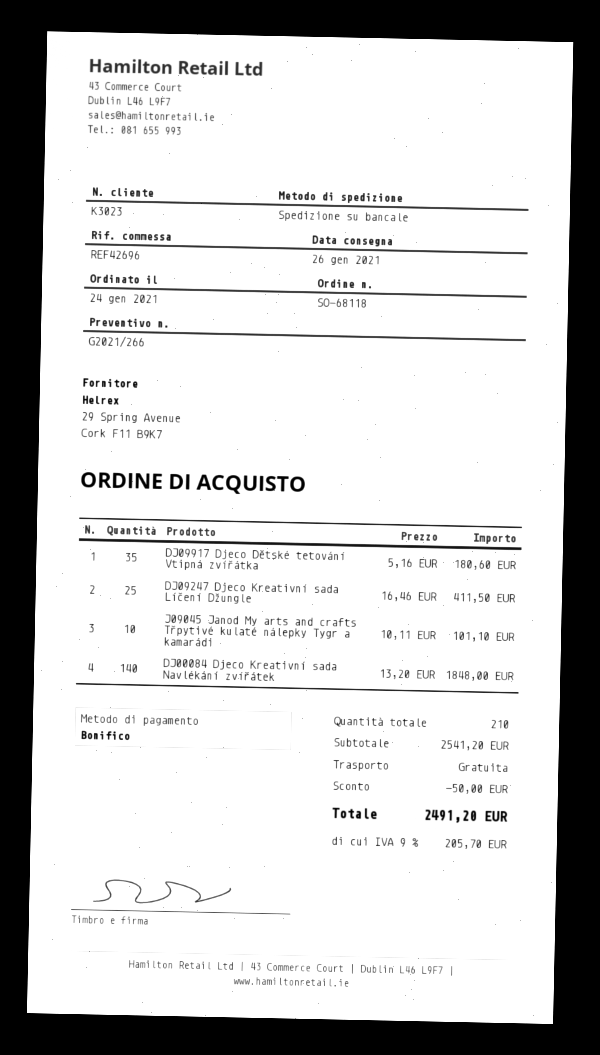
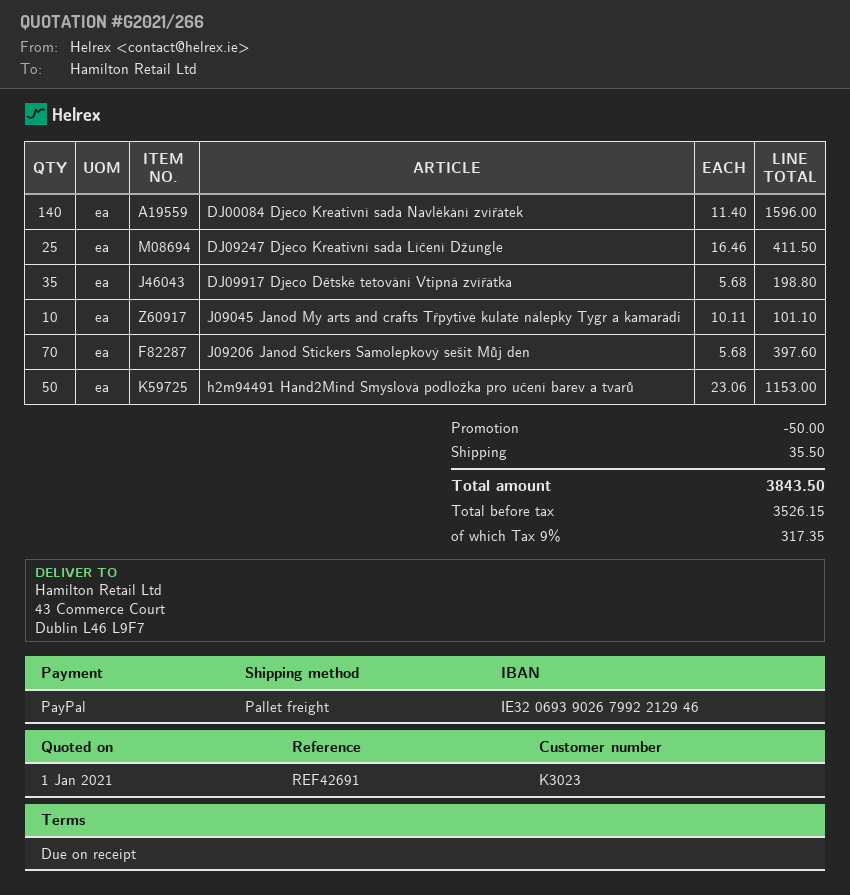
reference: REF42696 -> REF42691
payment method: bank transfer -> PayPal
DJ09917 Djeco Dětské tetování Vtipná zvířátka: 35 x 5.16 = 180.60 -> 35 x 5.68 = 198.80
DJ00084 Djeco Kreativní sada Navlékání zvířátek: 140 x 13.20 = 1848.00 -> 140 x 11.40 = 1596.00
J09206 Janod Stickers Samolepkový sešit Můj den: none -> 70 x 5.68 = 397.60
h2m94491 Hand2Mind Smyslová podložka pro učení barev a tvarů: none -> 50 x 23.06 = 1153.00
shipping: 0.00 -> 35.50
tax: 9% = 205.70 -> 9% = 317.35
total: 2491.20 -> 3843.50

